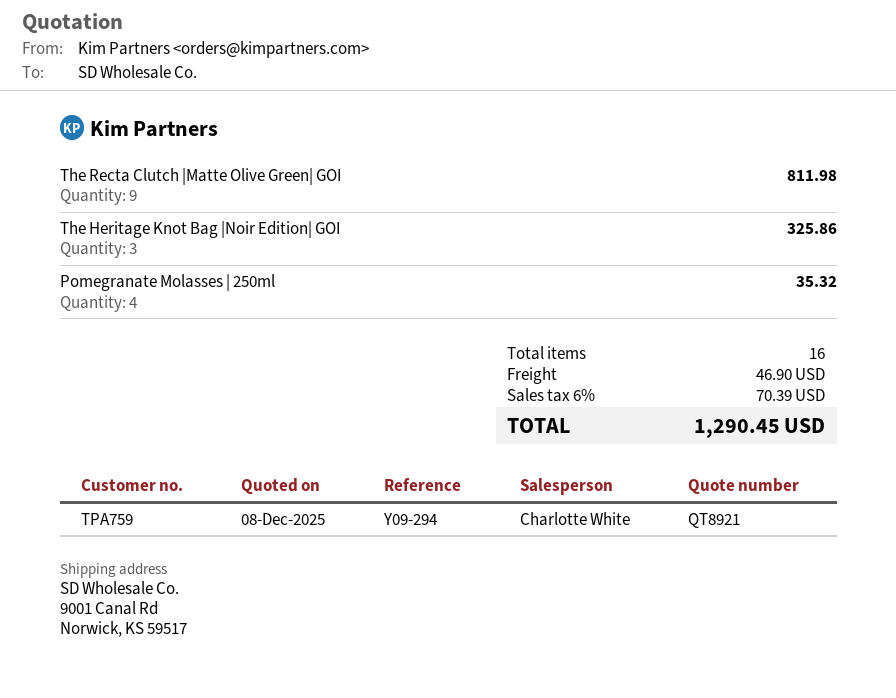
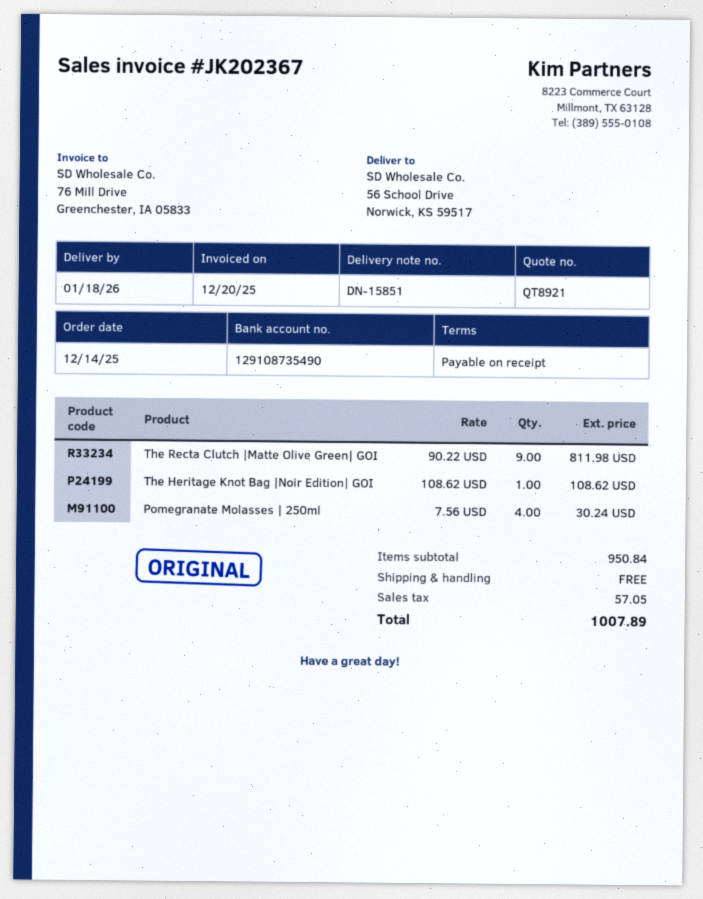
ship to: 9001 Canal Rd, Norwick, KS 59517 -> 56 School Drive, Norwick, KS 59517
The Heritage Knot Bag |Noir Edition| GOI: 3 for 325.86 -> 1 for 108.62
Pomegranate Molasses | 250ml: 4 for 35.32 -> 4 for 30.24
shipping: 46.90 -> 0.00
tax: 70.39 -> 57.05
total: 1290.45 -> 1007.89

